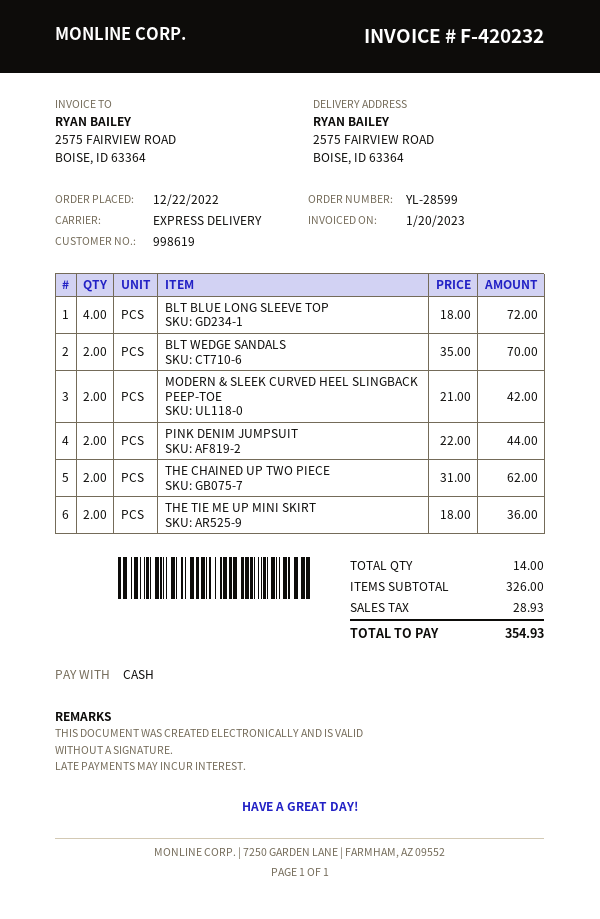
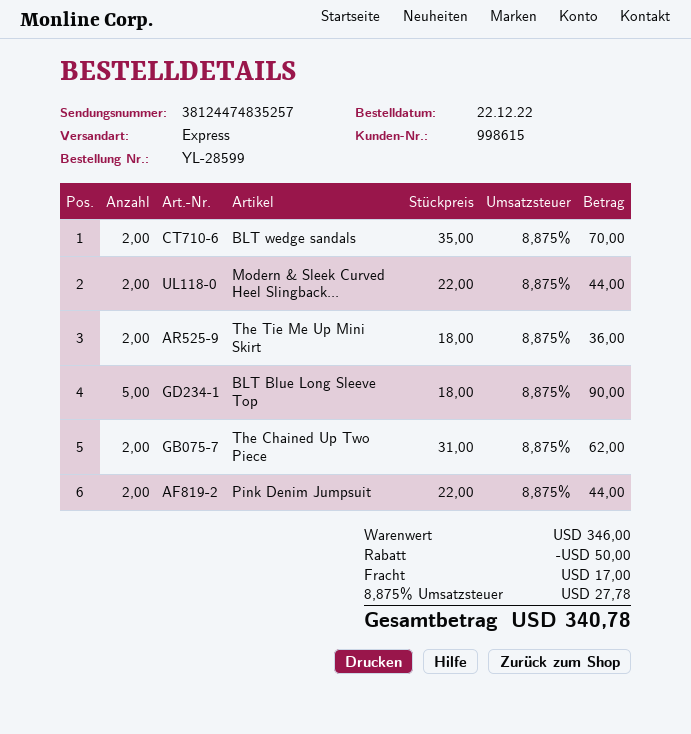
customer number: 998619 -> 998615
BLT BLUE LONG SLEEVE TOP: 4 x 18.00 = 72.00 -> 5 x 18.00 = 90.00
MODERN & SLEEK CURVED HEEL SLINGBACK PEEP-TOE: 2 x 21.00 = 42.00 -> 2 x 22.00 = 44.00
subtotal: 326.00 -> 346.00
discount: none -> 50.00
shipping: none -> 17.00
tax: 28.93 -> 27.78
total: 354.93 -> 340.78

